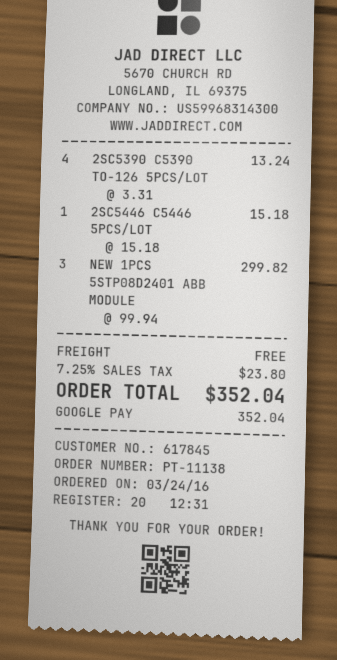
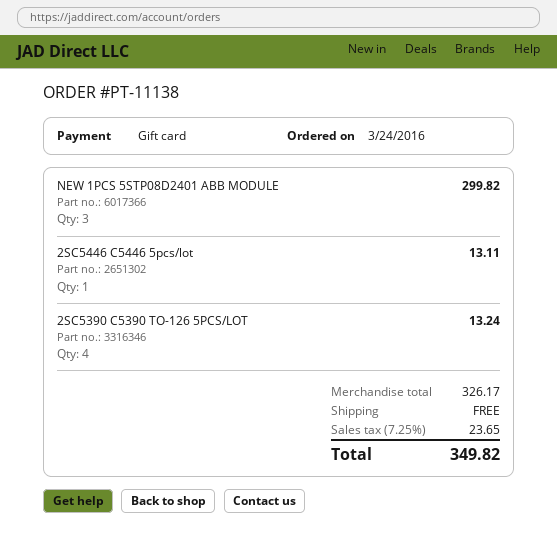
payment method: Google Pay -> gift card
2SC5446 C5446 5PCS/LOT: 1 for 15.18 -> 1 for 13.11
tax: 7.25% = 23.80 -> 7.25% = 23.65
total: 352.04 -> 349.82

